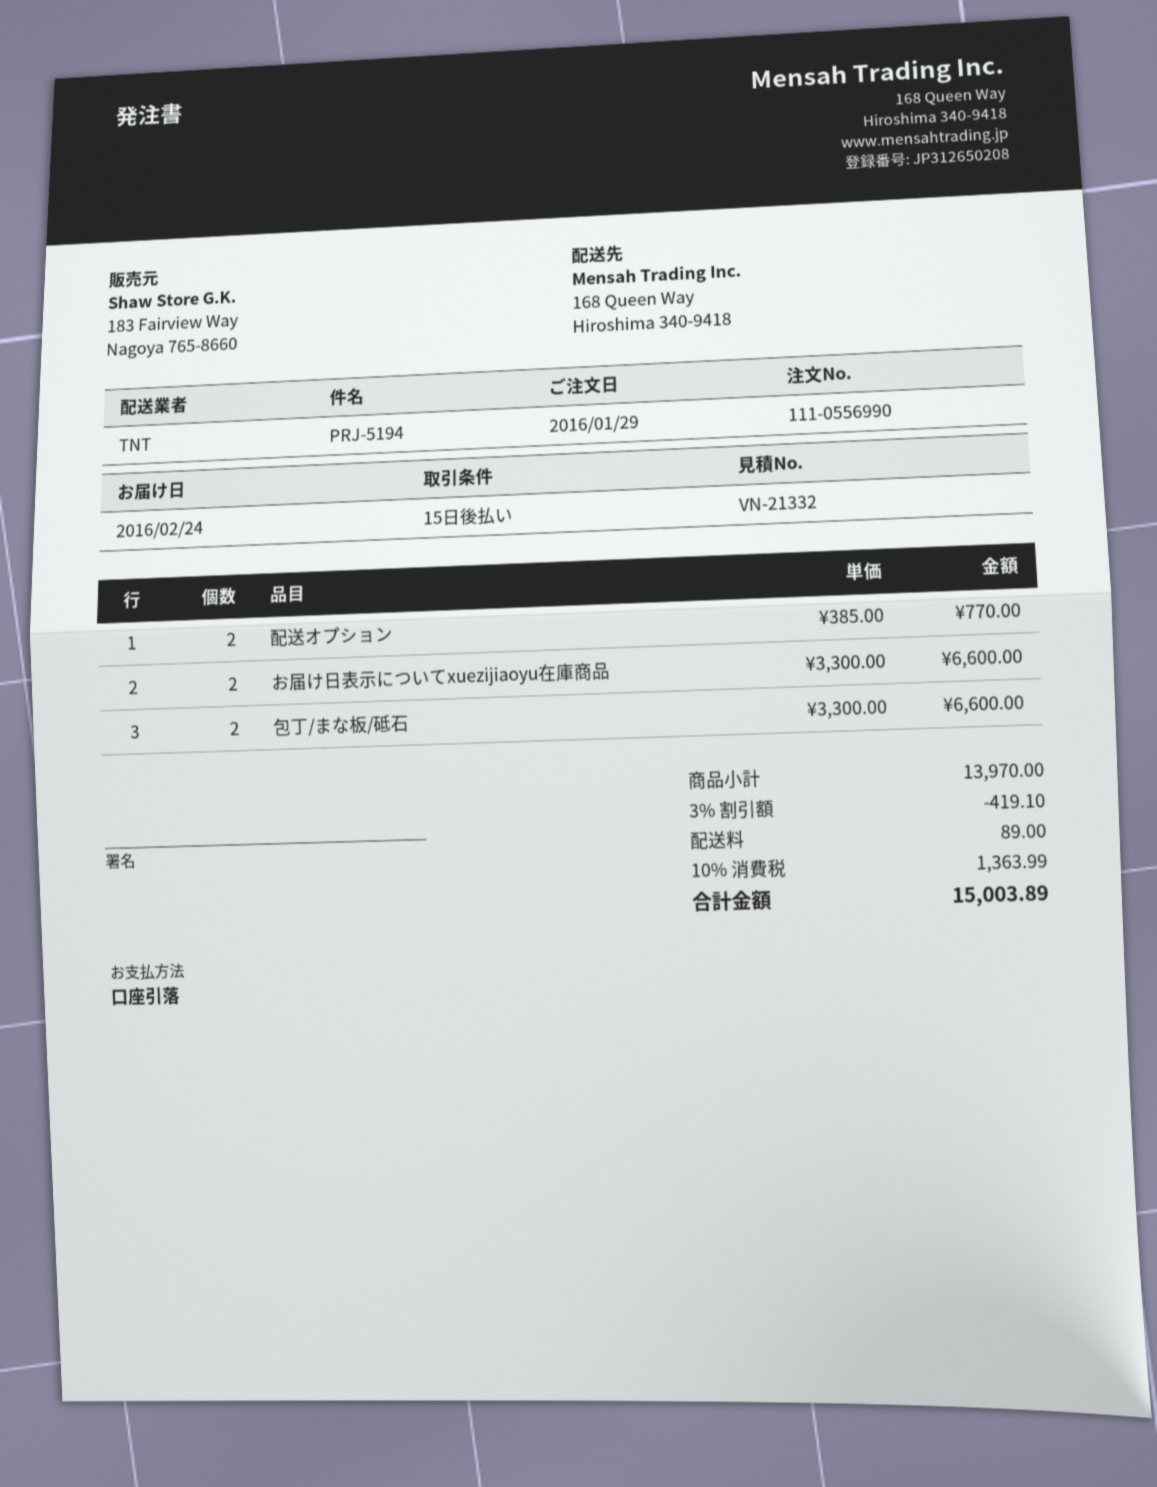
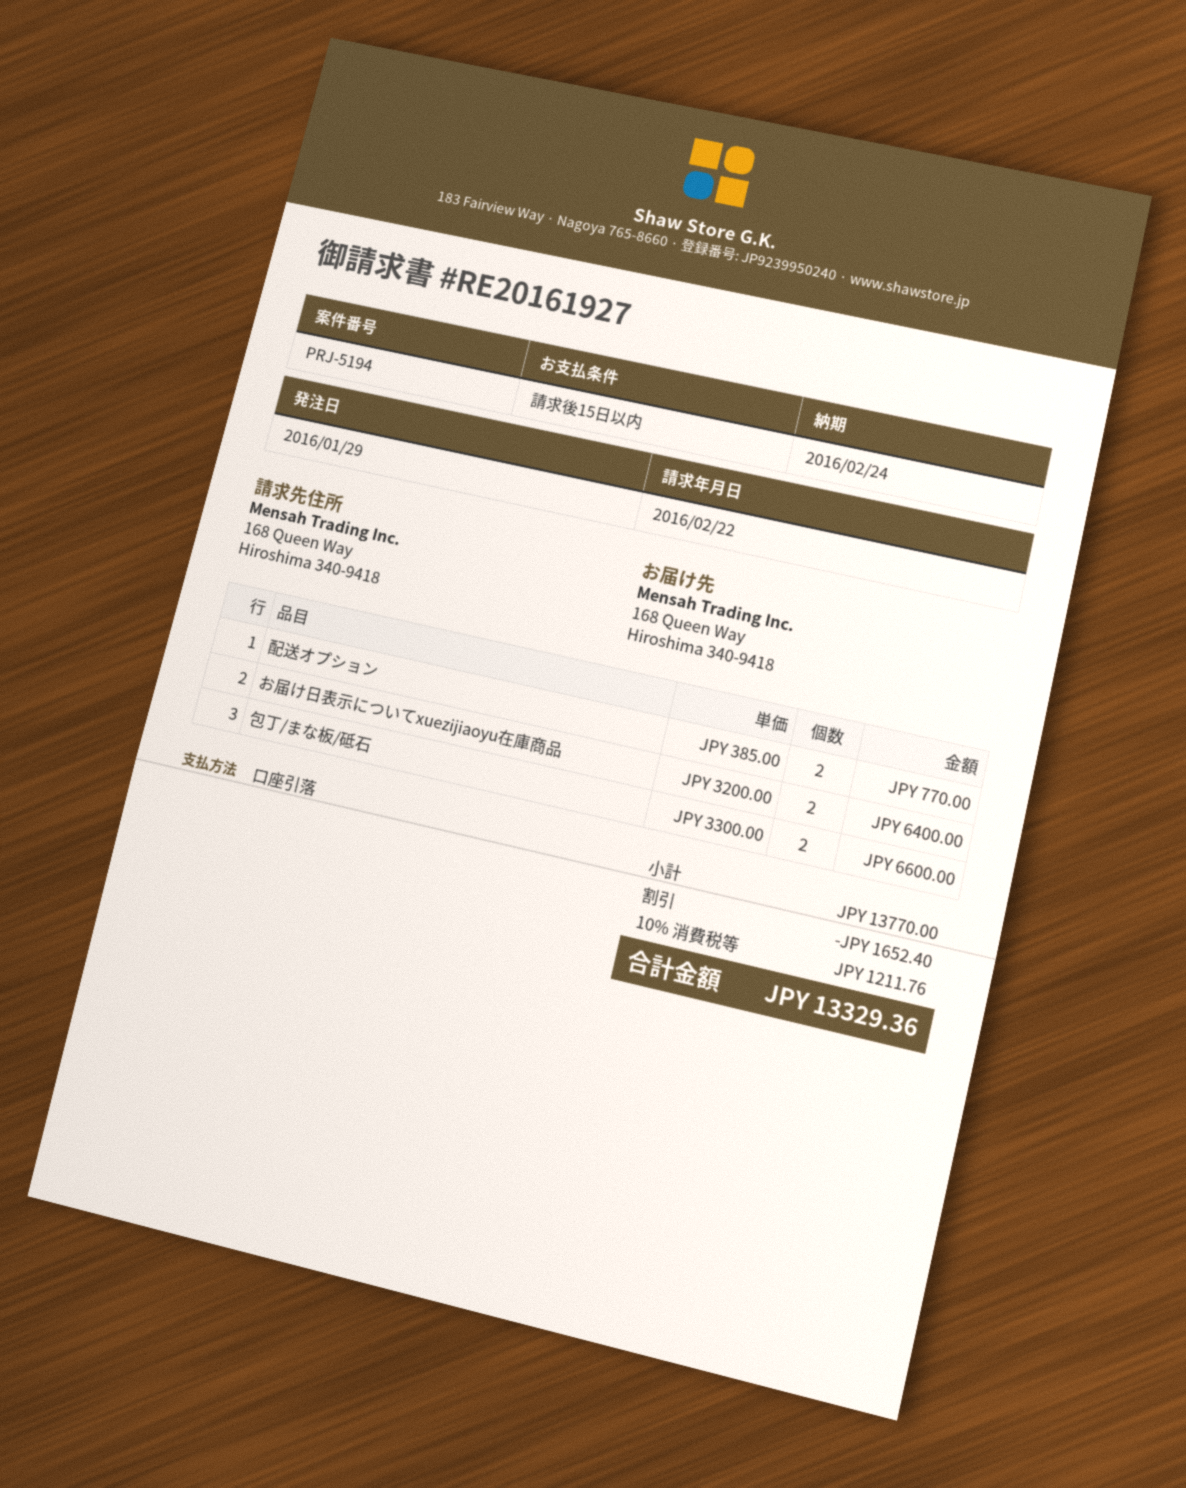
お届け日表示についてxuezijiaoyu在庫商品: 2 x 3300.00 = 6600.00 -> 2 x 3200.00 = 6400.00
subtotal: 13970.00 -> 13770.00
discount: 419.10 -> 1652.40
shipping: 89.00 -> none
tax: 10% = 1363.99 -> 10% = 1211.76
total: 15003.89 -> 13329.36

